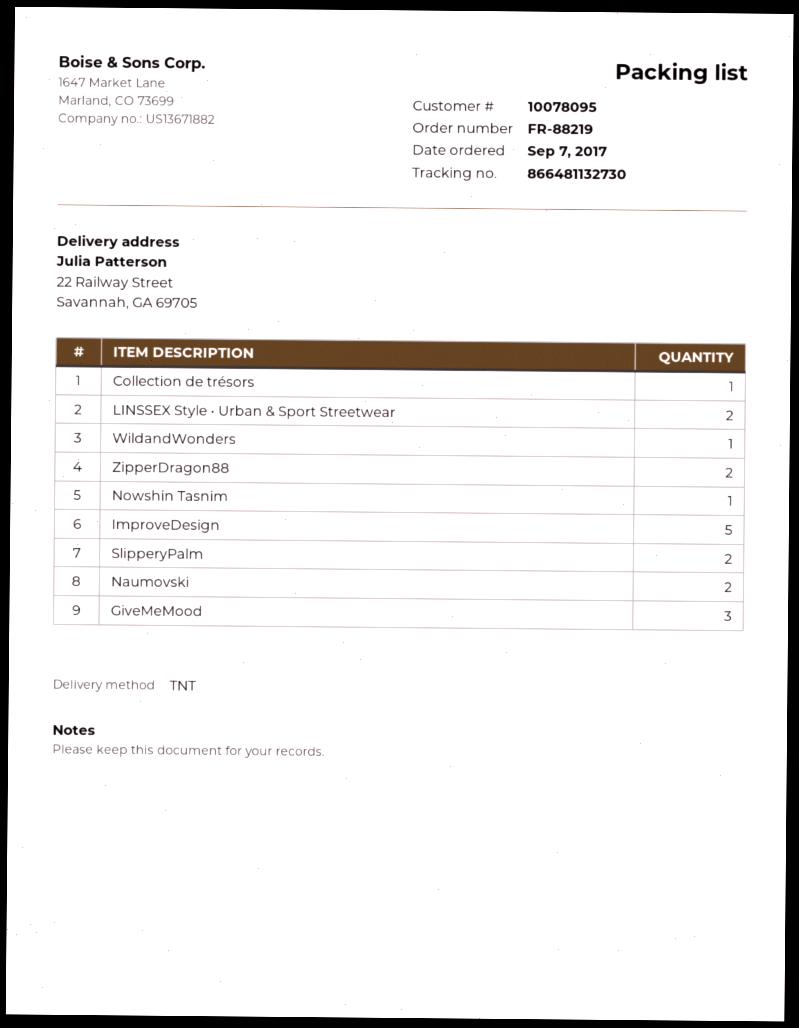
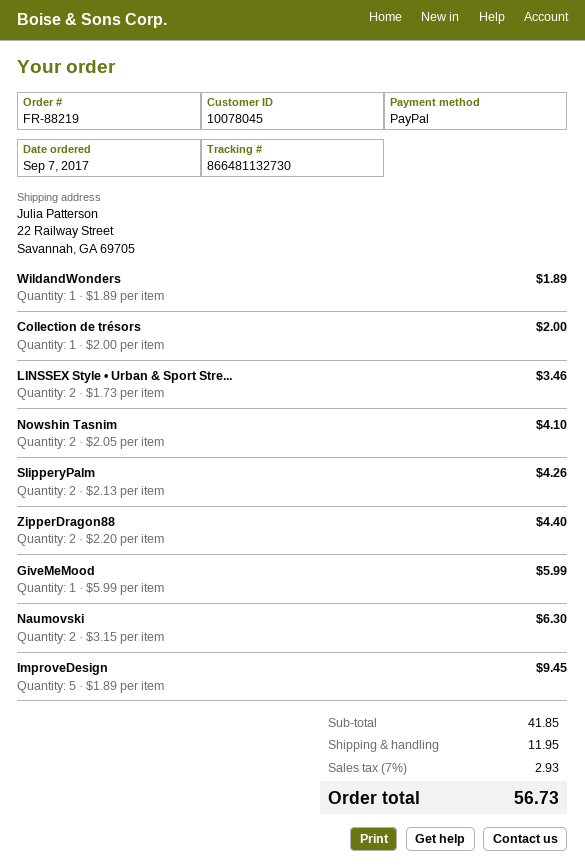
customer number: 10078095 -> 10078045
Nowshin Tasnim: 1 -> 2
GiveMeMood: 3 -> 1

